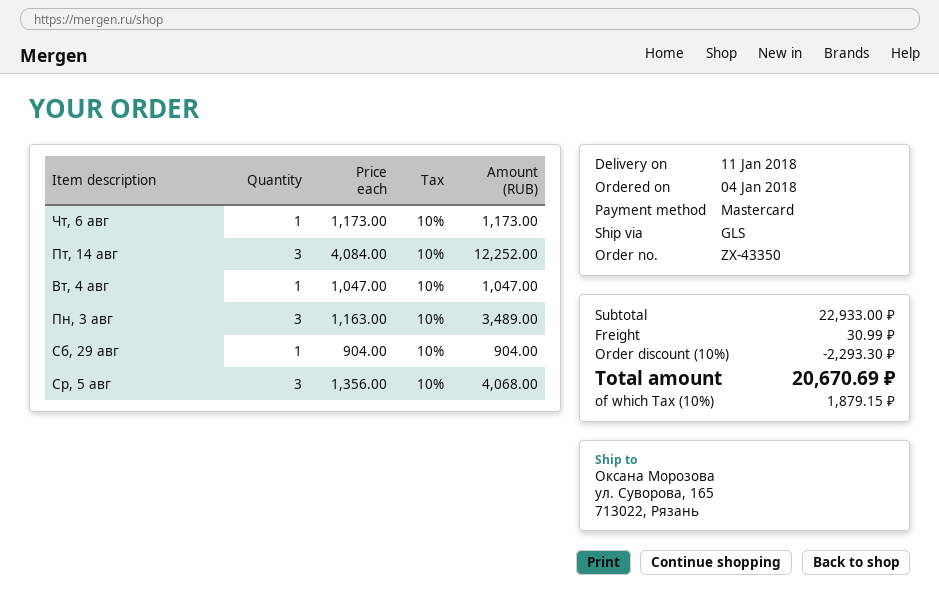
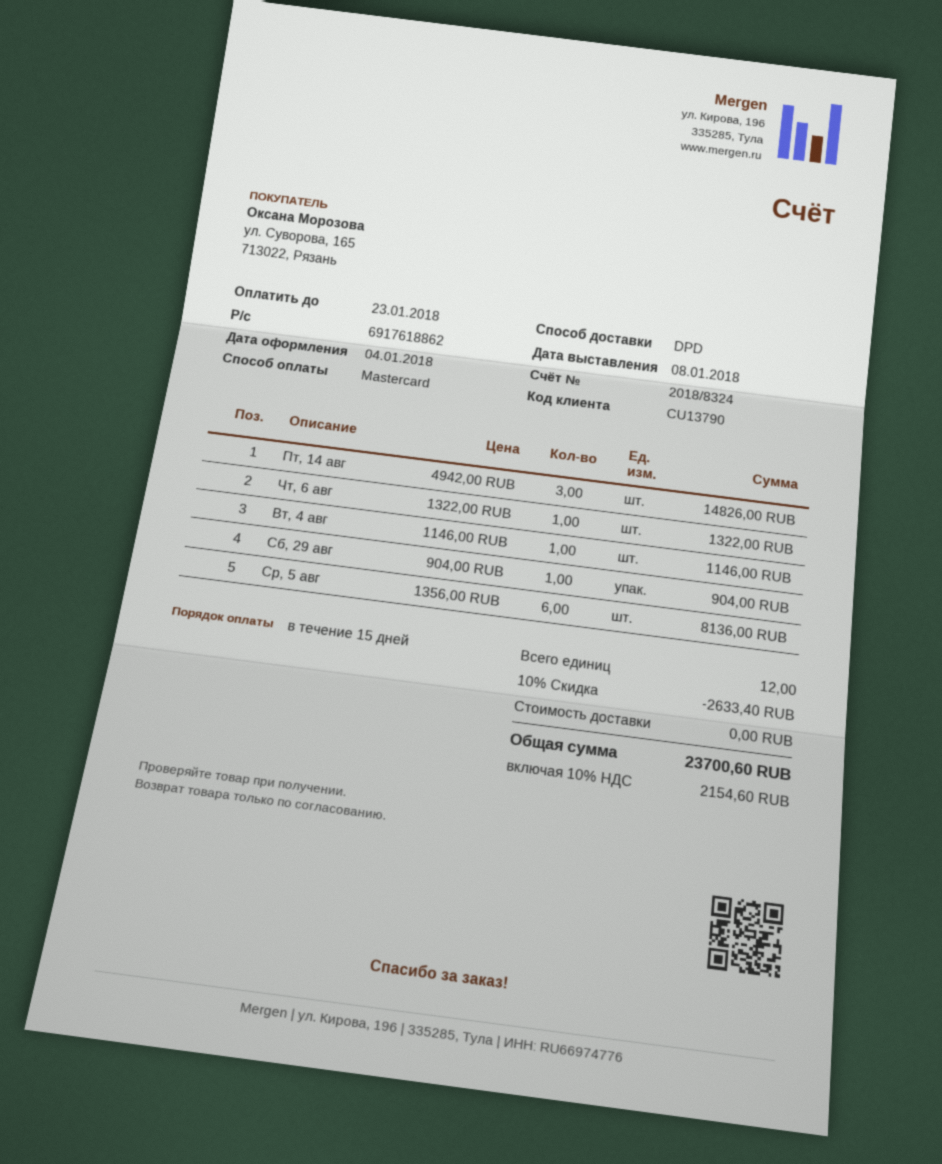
shipping method: GLS -> DPD
Чт, 6 авг: 1 x 1173.00 = 1173.00 -> 1 x 1322.00 = 1322.00
Пт, 14 авг: 3 x 4084.00 = 12252.00 -> 3 x 4942.00 = 14826.00
Вт, 4 авг: 1 x 1047.00 = 1047.00 -> 1 x 1146.00 = 1146.00
Пн, 3 авг: 3 x 1163.00 = 3489.00 -> none
Ср, 5 авг: 3 x 1356.00 = 4068.00 -> 6 x 1356.00 = 8136.00
discount: 10% = 2293.30 -> 10% = 2633.40
shipping: 30.99 -> 0.00
tax: 10% = 1879.15 -> 10% = 2154.60
total: 20670.69 -> 23700.60

